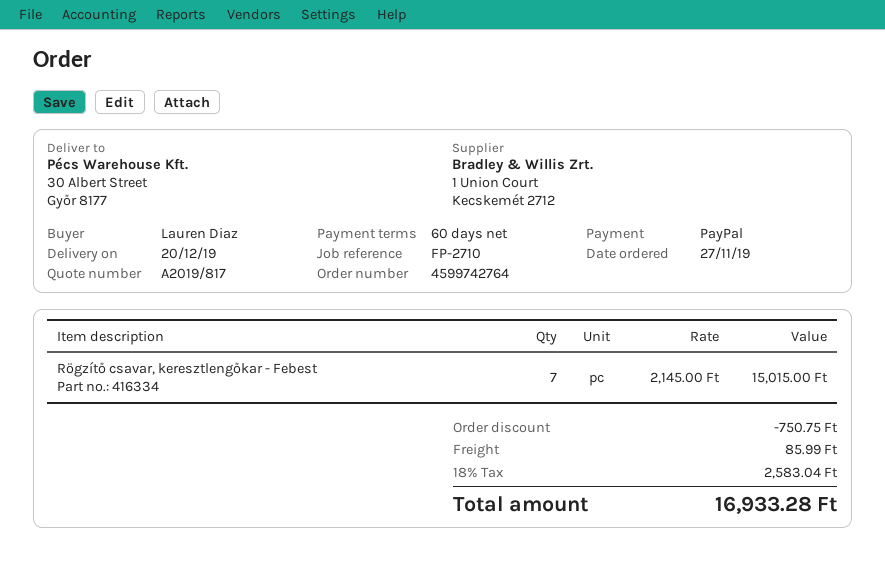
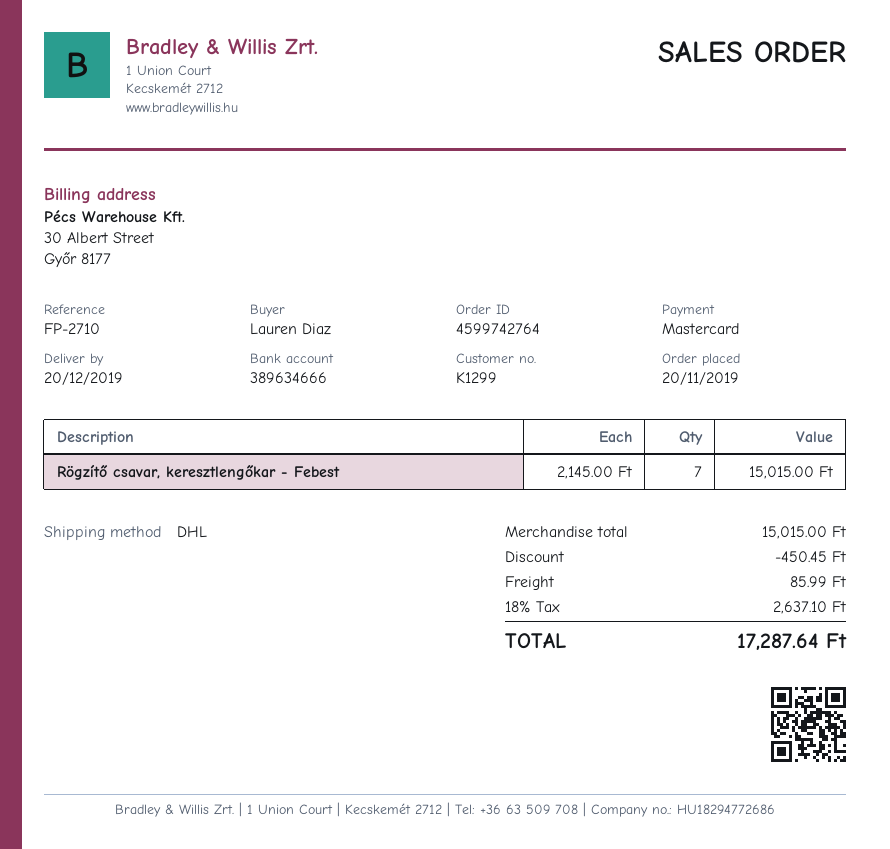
order date: 2019-11-27 -> 2019-11-20
payment method: PayPal -> Mastercard
discount: 750.75 -> 450.45
tax: 18% = 2583.04 -> 18% = 2637.10
total: 16933.28 -> 17287.64

